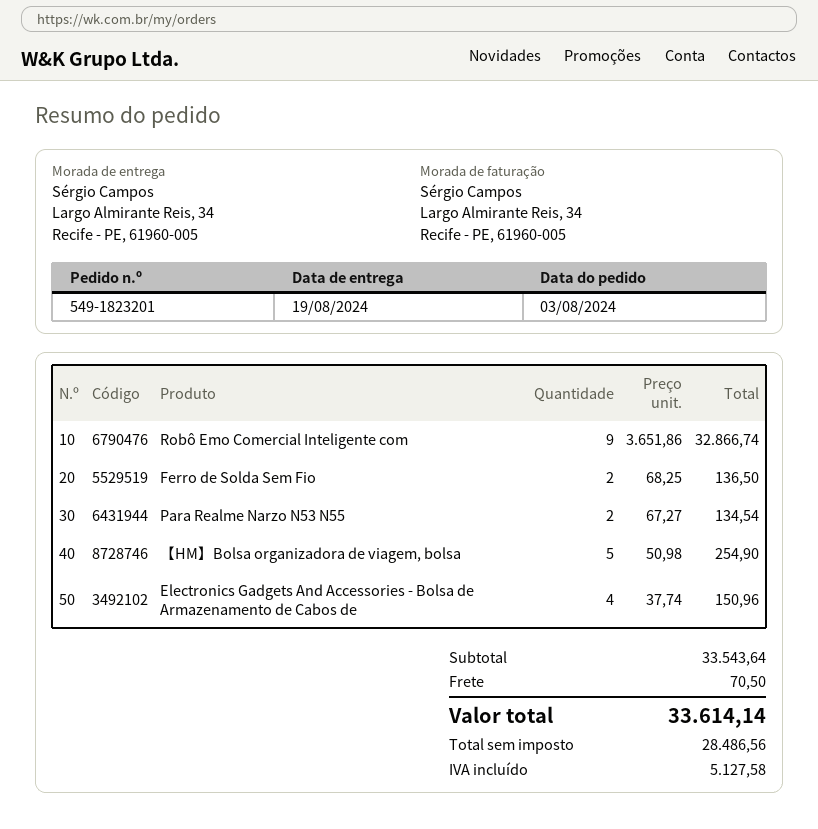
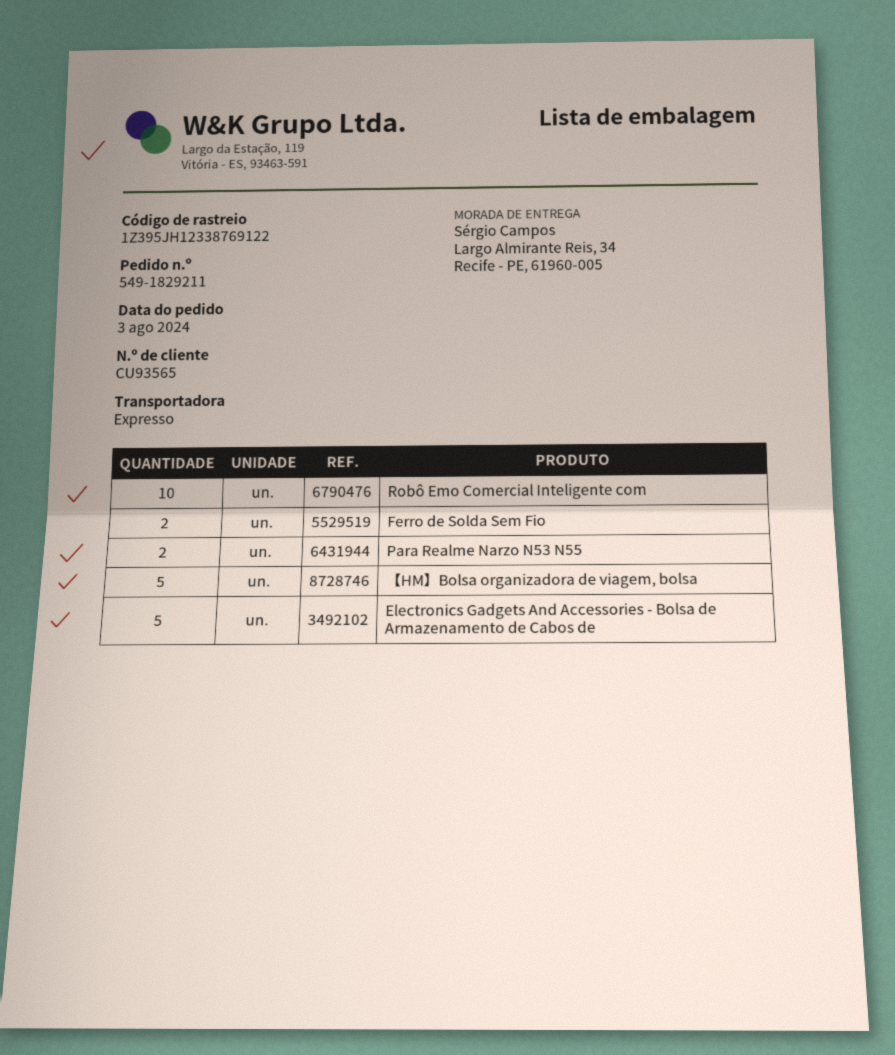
order number: 549-1823201 -> 549-1829211
Robô Emo Comercial Inteligente com: 9 -> 10
Electronics Gadgets And Accessories - Bolsa de Armazenamento de Cabos de: 4 -> 5

